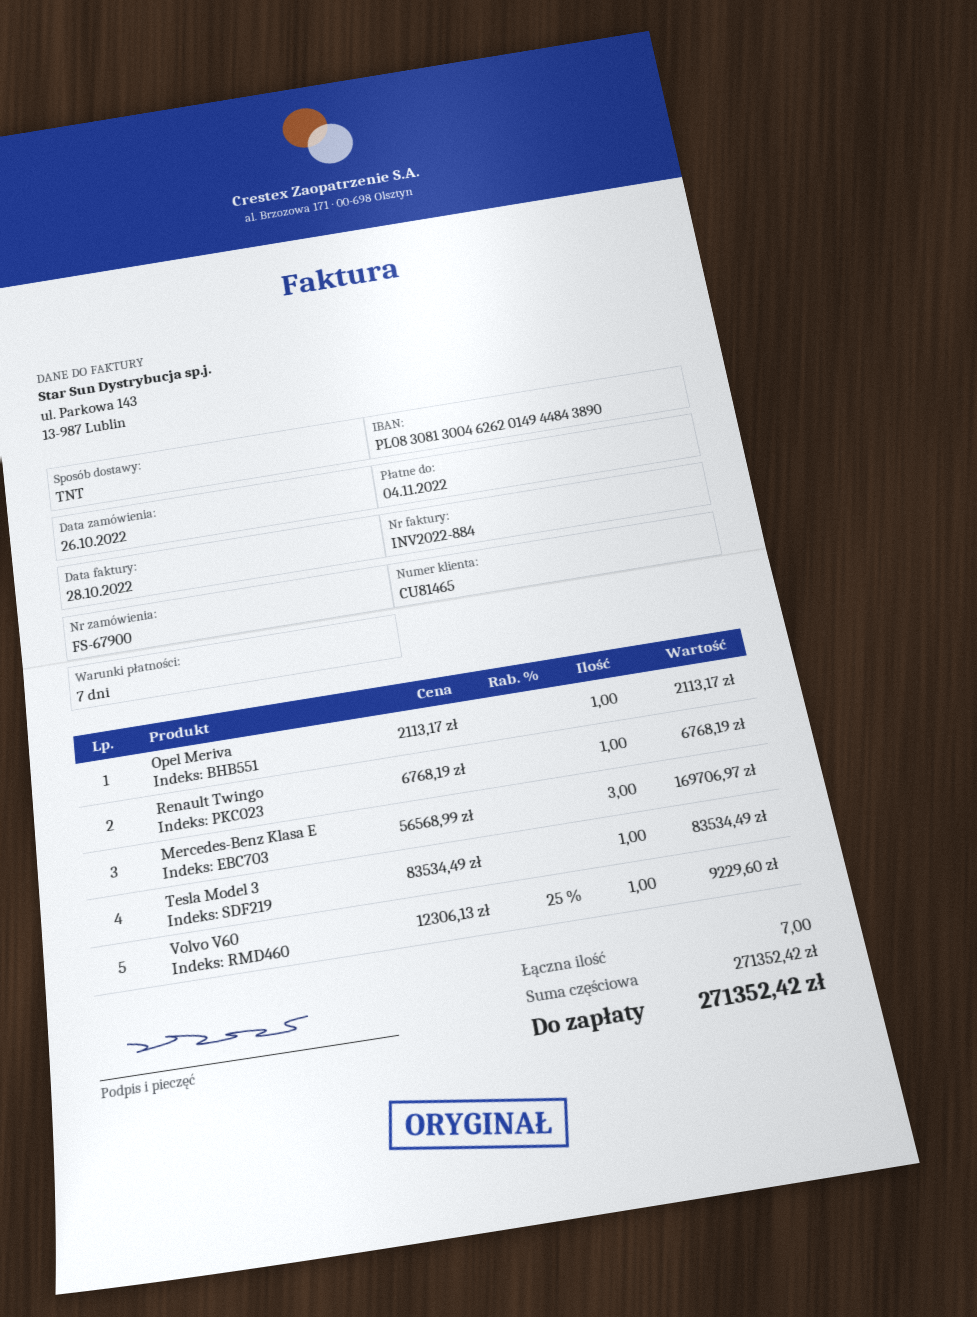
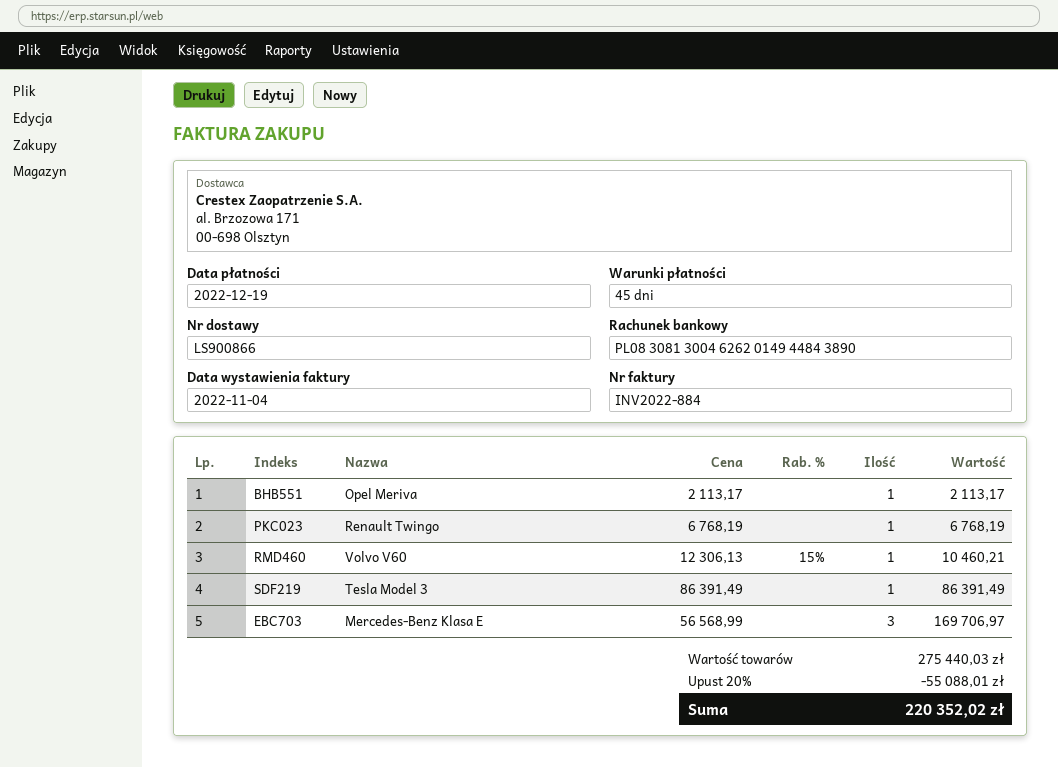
invoice date: 2022-10-28 -> 2022-11-04
payment terms: 7 days -> 45 days
due date: 2022-11-04 -> 2022-12-19
Tesla Model 3: 1 x 83534.49 = 83534.49 -> 1 x 86391.49 = 86391.49
Volvo V60: 1 x 12306.13 - 25% = 9229.60 -> 1 x 12306.13 - 15% = 10460.21
subtotal: 271352.42 -> 275440.03
discount: none -> 20% = 55088.01
total: 271352.42 -> 220352.02

